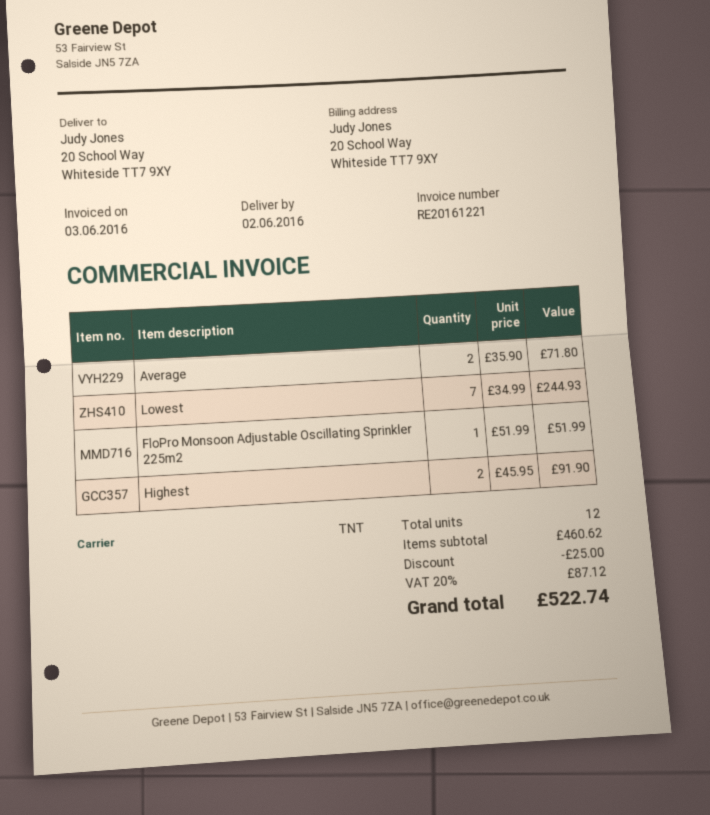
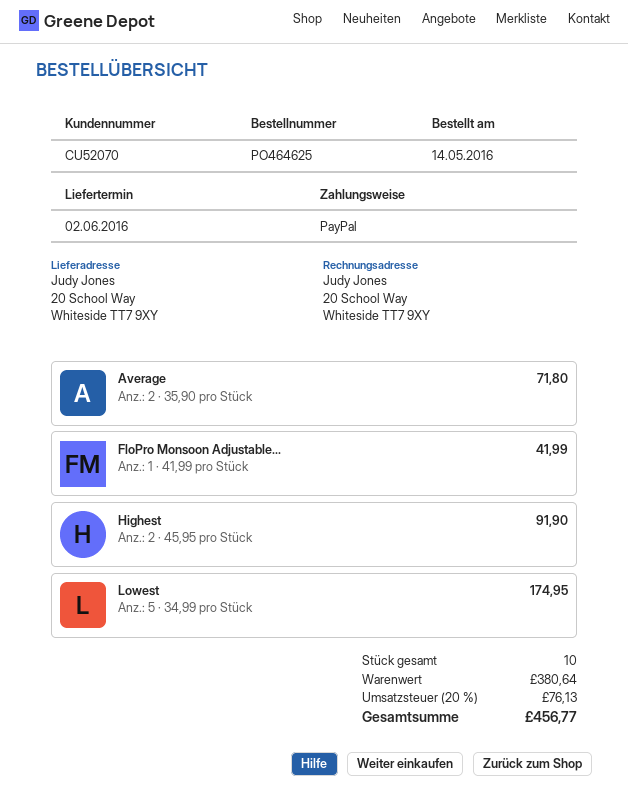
Lowest: 7 x 34.99 = 244.93 -> 5 x 34.99 = 174.95
FloPro Monsoon Adjustable Oscillating Sprinkler 225m2: 1 x 51.99 = 51.99 -> 1 x 41.99 = 41.99
total quantity: 12 -> 10
subtotal: 460.62 -> 380.64
discount: 25.00 -> none
tax: 20% = 87.12 -> 20% = 76.13
total: 522.74 -> 456.77

